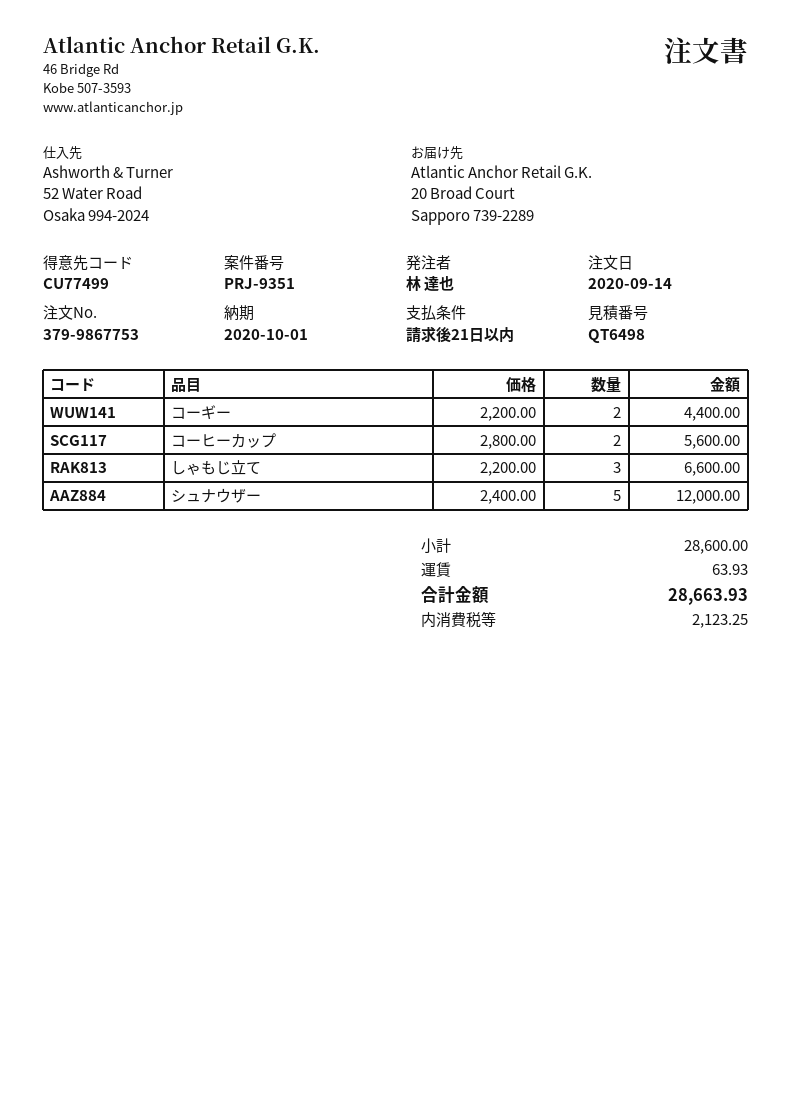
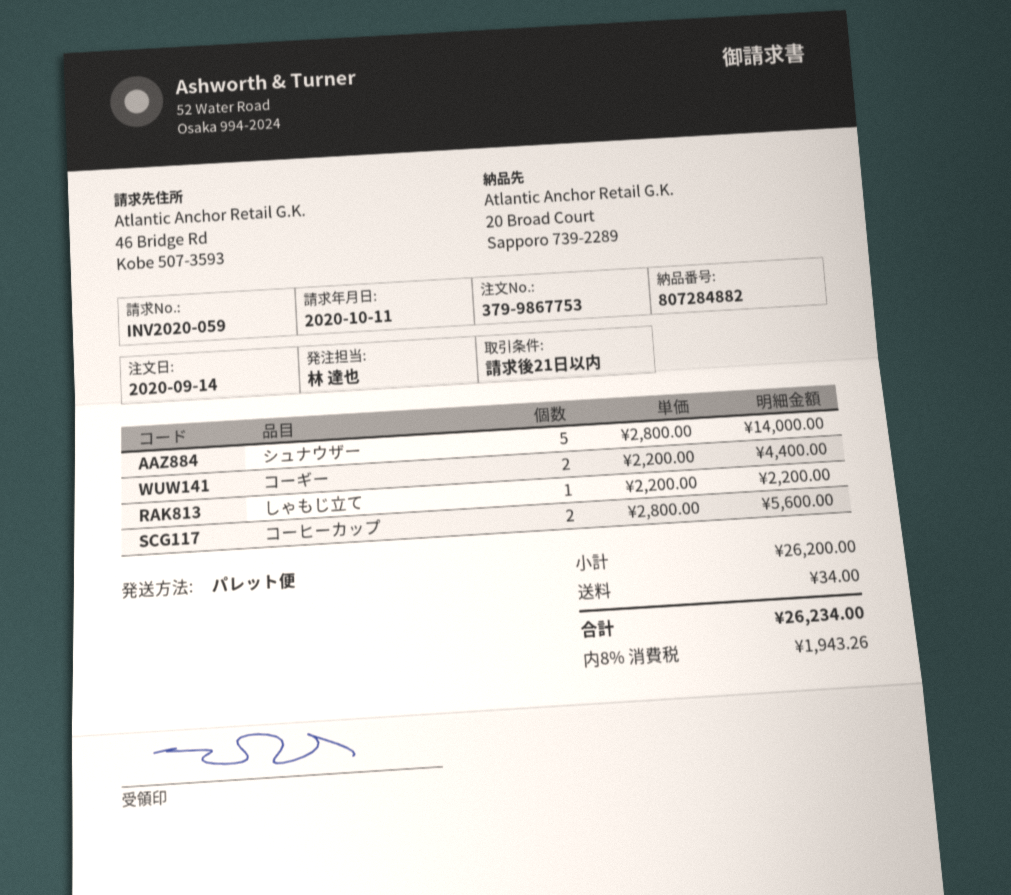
しゃもじ立て: 3 x 2200.00 = 6600.00 -> 1 x 2200.00 = 2200.00
シュナウザー: 5 x 2400.00 = 12000.00 -> 5 x 2800.00 = 14000.00
subtotal: 28600.00 -> 26200.00
shipping: 63.93 -> 34.00
tax: 2123.25 -> 1943.26
total: 28663.93 -> 26234.00

